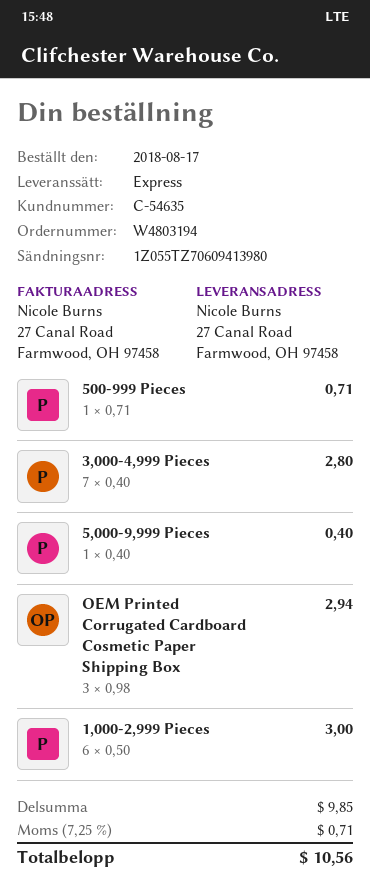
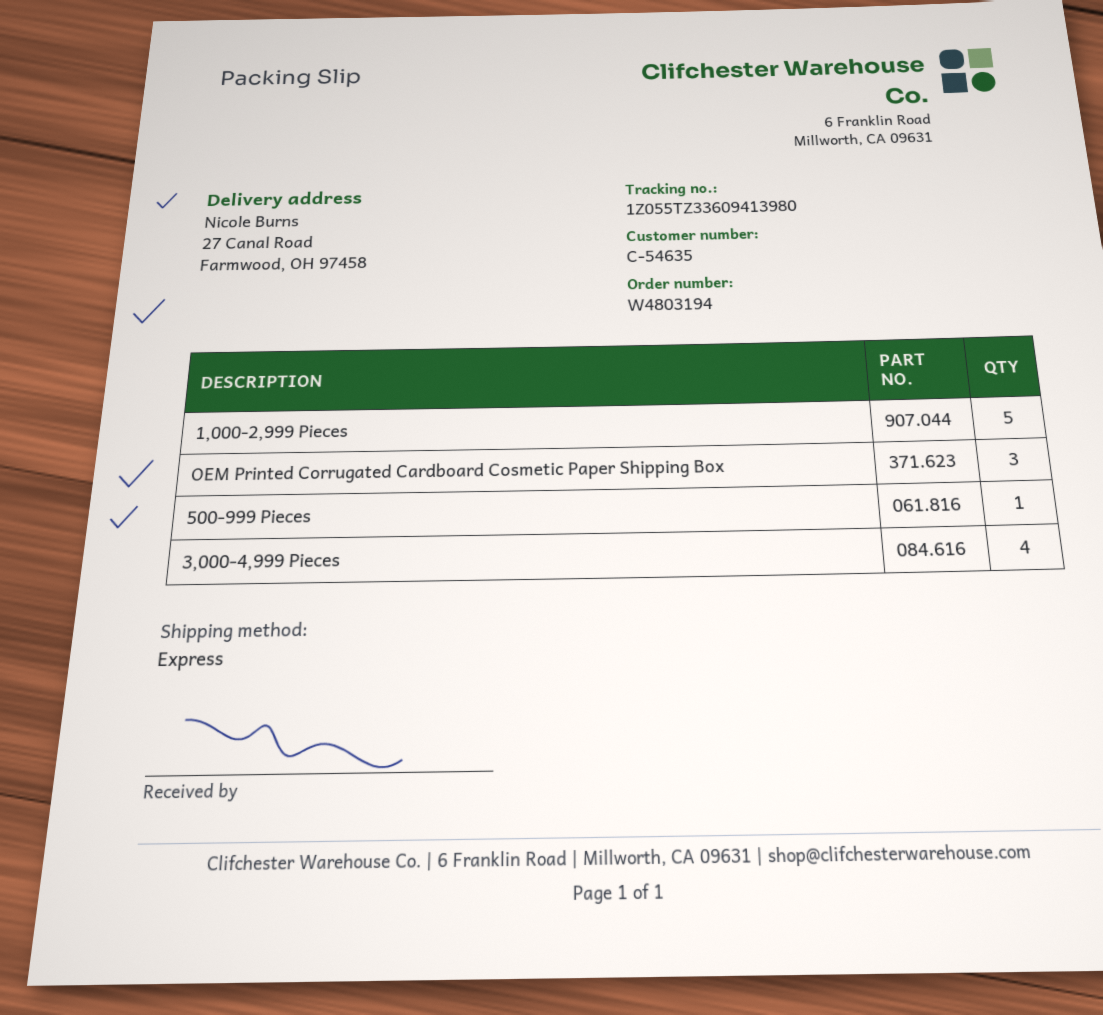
tracking number: 1Z055TZ70609413980 -> 1Z055TZ33609413980
3,000-4,999 Pieces: 7 -> 4
5,000-9,999 Pieces: 1 -> none
1,000-2,999 Pieces: 6 -> 5

